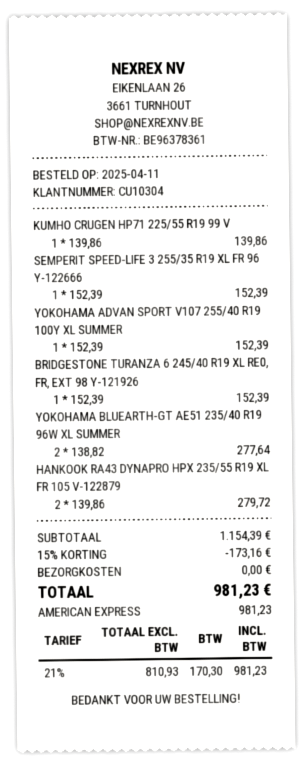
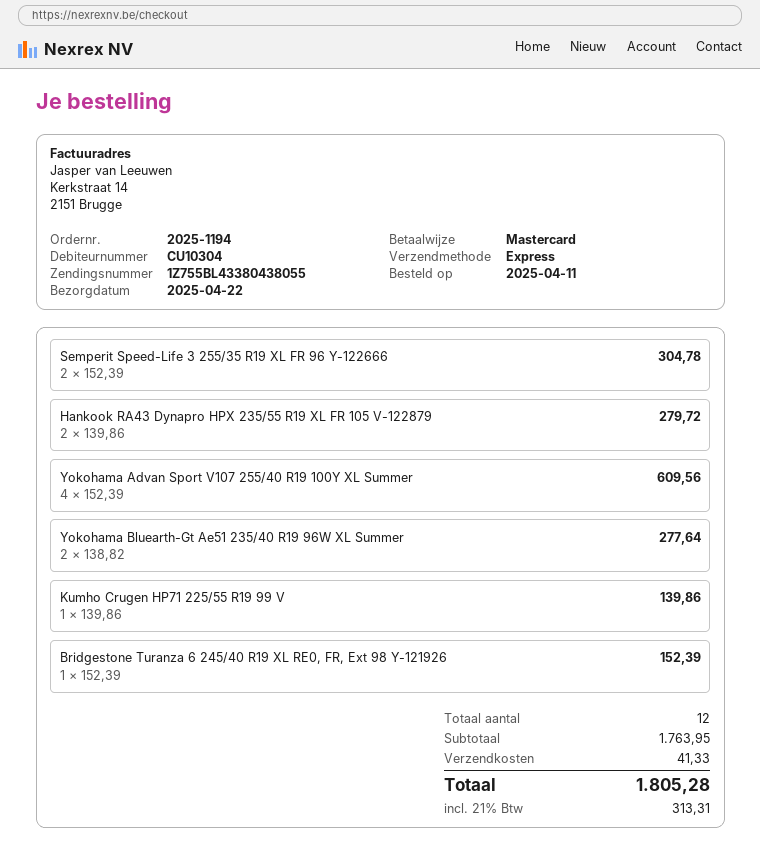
payment method: American Express -> Mastercard
SEMPERIT SPEED-LIFE 3 255/35 R19 XL FR 96 Y-122666: 1 x 152.39 = 152.39 -> 2 x 152.39 = 304.78
YOKOHAMA ADVAN SPORT V107 255/40 R19 100Y XL SUMMER: 1 x 152.39 = 152.39 -> 4 x 152.39 = 609.56
subtotal: 1154.39 -> 1763.95
discount: 15% = 173.16 -> none
shipping: 0.00 -> 41.33
tax: 21% = 170.30 -> 21% = 313.31
total: 981.23 -> 1805.28

